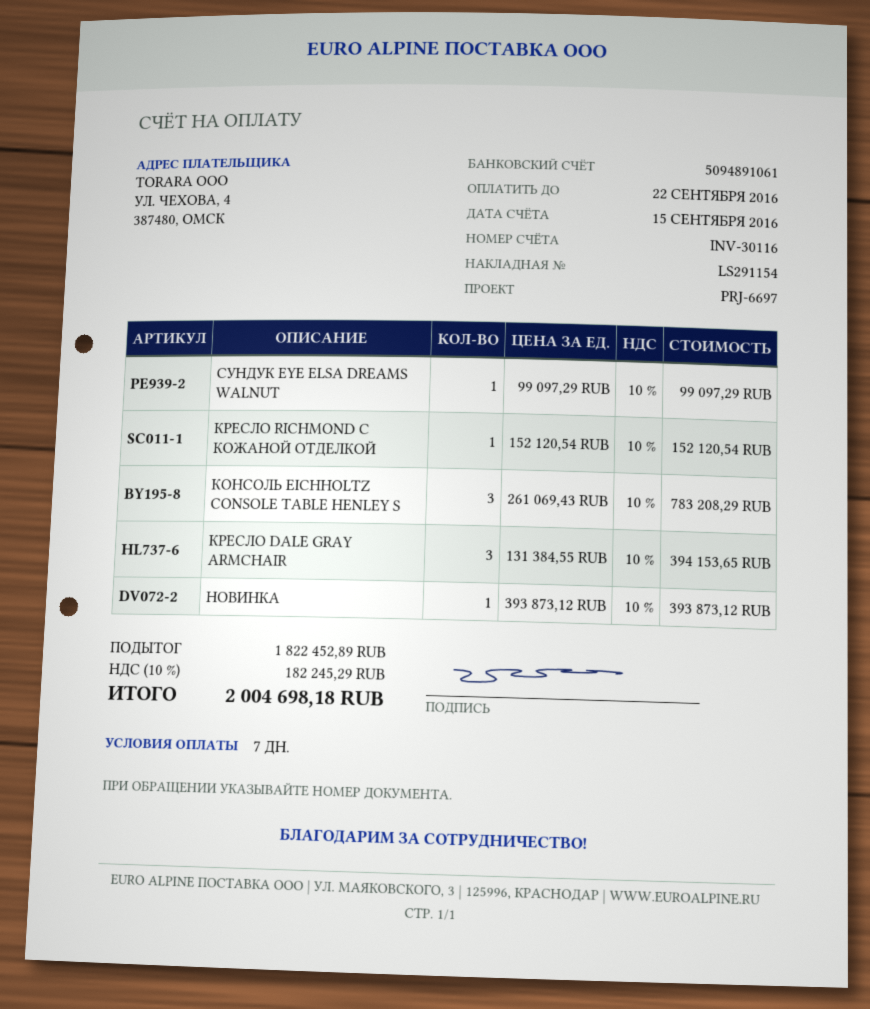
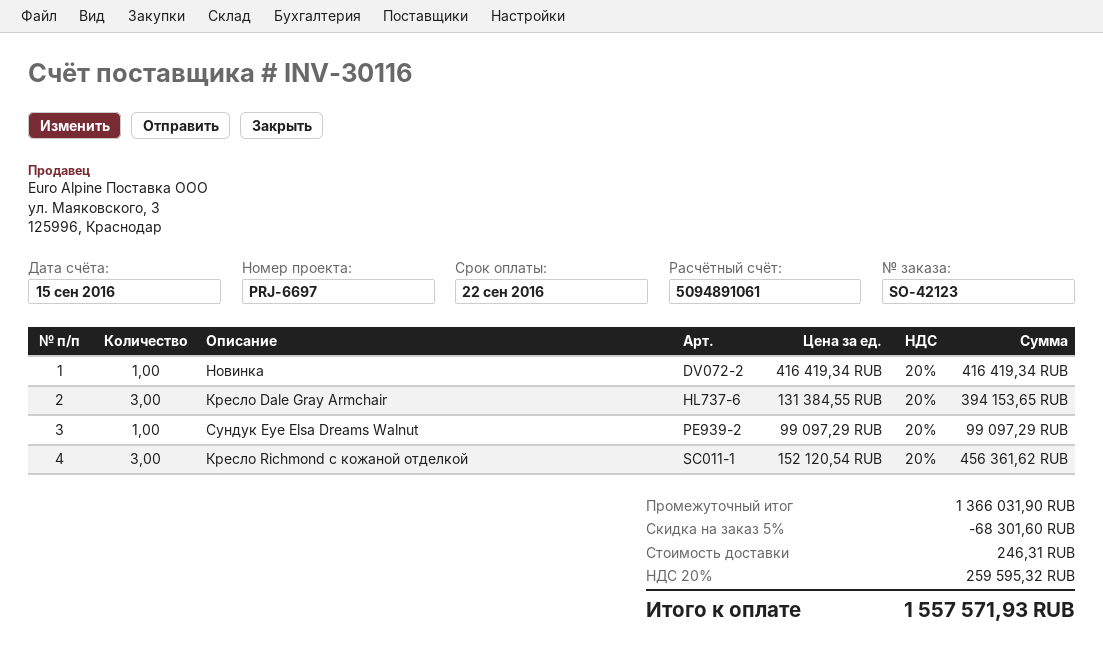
КРЕСЛО RICHMOND С КОЖАНОЙ ОТДЕЛКОЙ: 1 x 152120.54 = 152120.54 -> 3 x 152120.54 = 456361.62
КОНСОЛЬ EICHHOLTZ CONSOLE TABLE HENLEY S: 3 x 261069.43 = 783208.29 -> none
НОВИНКА: 1 x 393873.12 = 393873.12 -> 1 x 416419.34 = 416419.34
subtotal: 1822452.89 -> 1366031.90
discount: none -> 5% = 68301.60
shipping: none -> 246.31
tax: 10% = 182245.29 -> 20% = 259595.32
total: 2004698.18 -> 1557571.93

